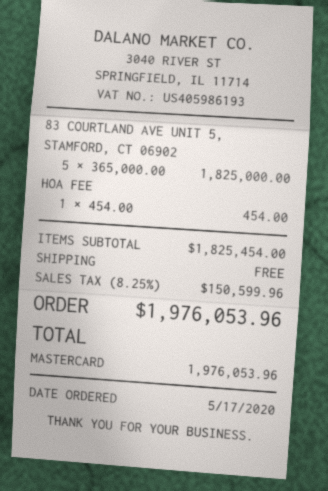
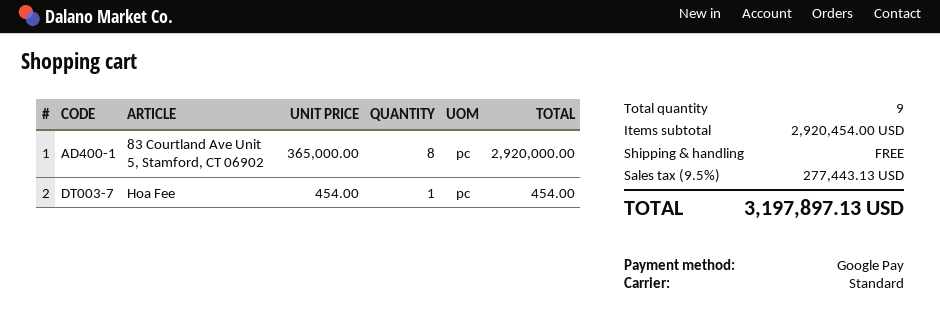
payment method: Mastercard -> Google Pay
83 COURTLAND AVE UNIT 5, STAMFORD, CT 06902: 5 x 365000.00 = 1825000.00 -> 8 x 365000.00 = 2920000.00
subtotal: 1825454.00 -> 2920454.00
tax: 8.25% = 150599.96 -> 9.5% = 277443.13
total: 1976053.96 -> 3197897.13

